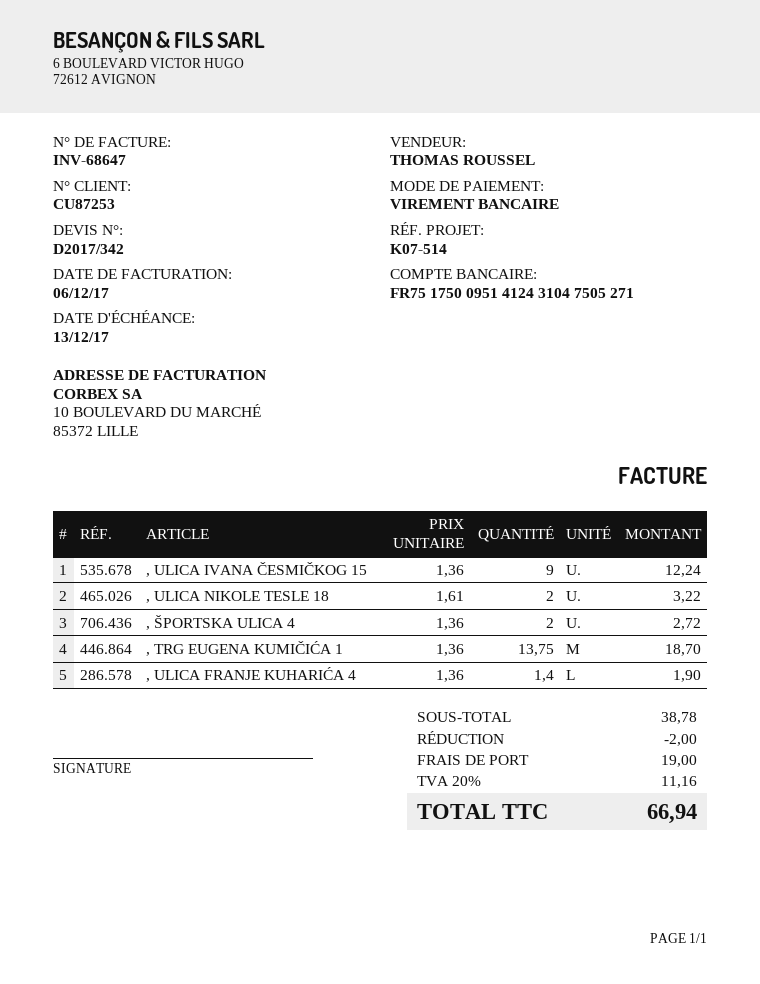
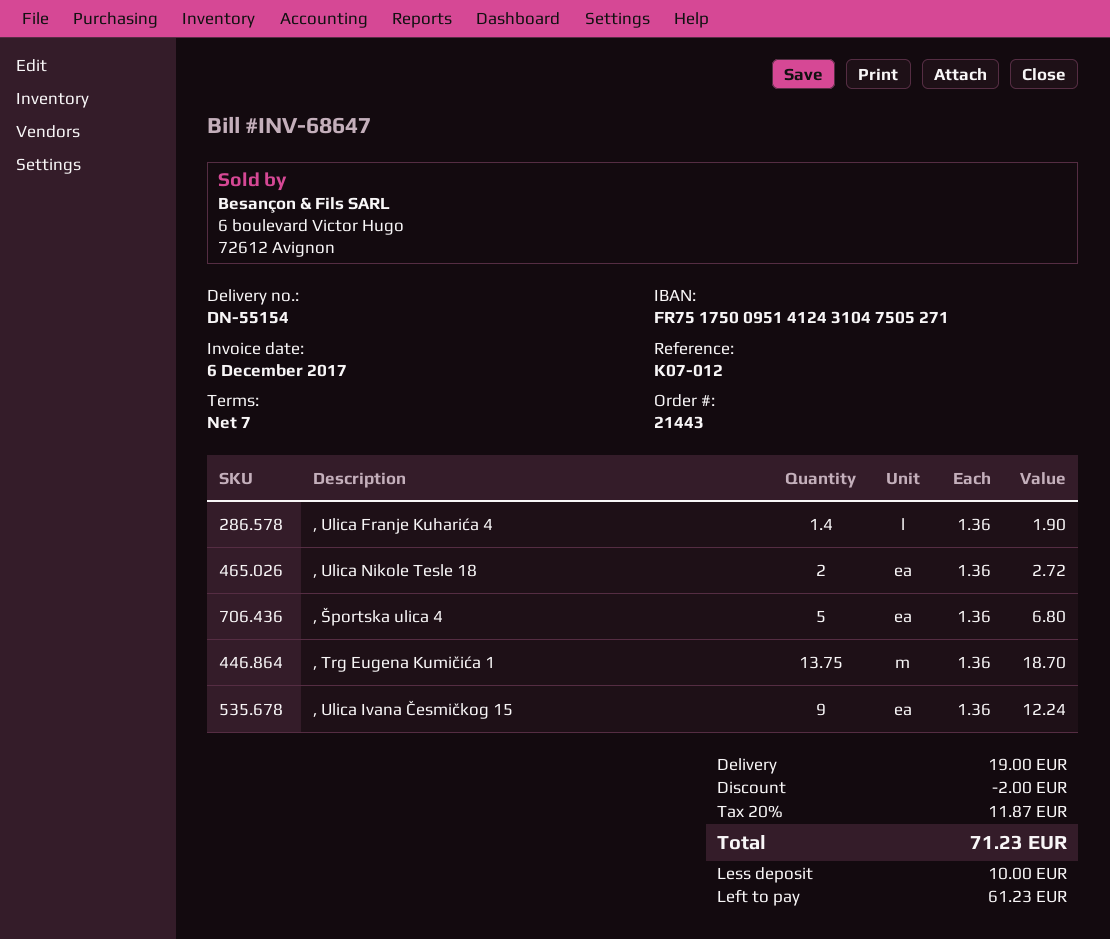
reference: K07-514 -> K07-012
, ULICA NIKOLE TESLE 18: 2 x 1.61 = 3.22 -> 2 x 1.36 = 2.72
, ŠPORTSKA ULICA 4: 2 x 1.36 = 2.72 -> 5 x 1.36 = 6.80
tax: 20% = 11.16 -> 20% = 11.87
total: 66.94 -> 71.23

